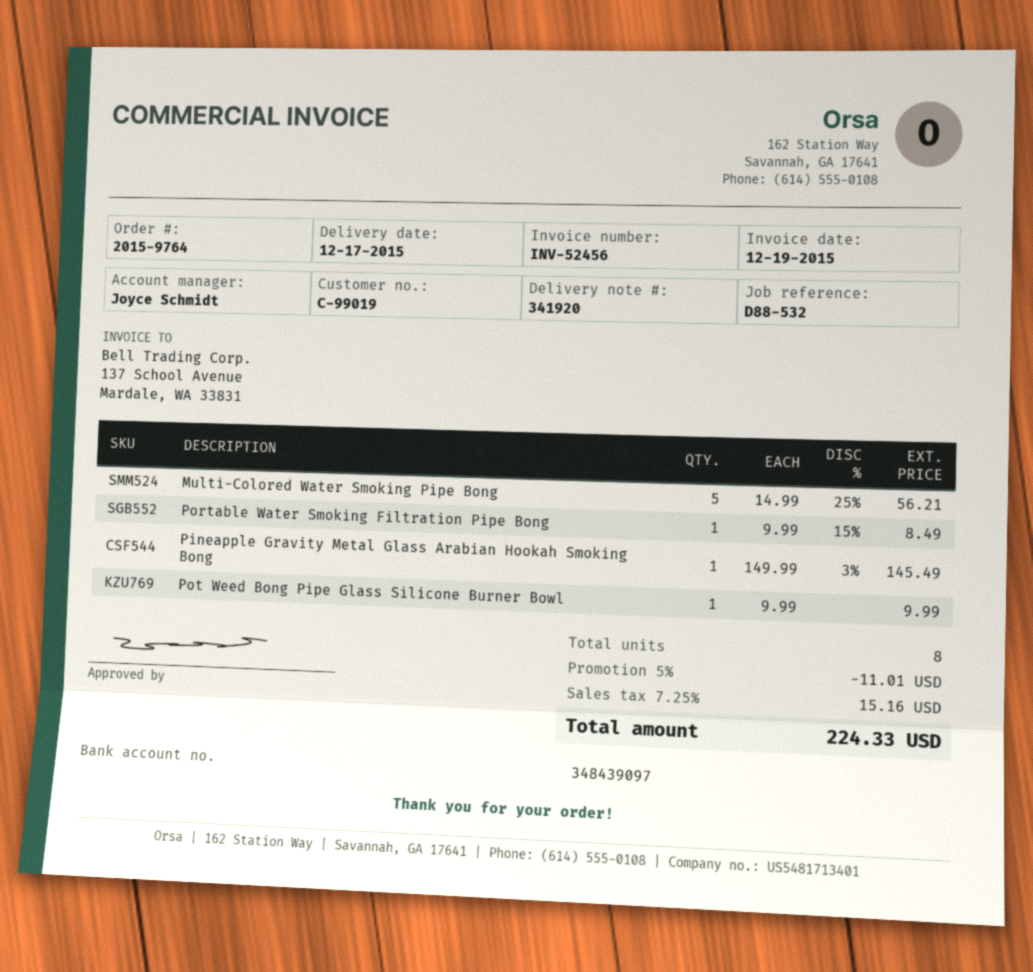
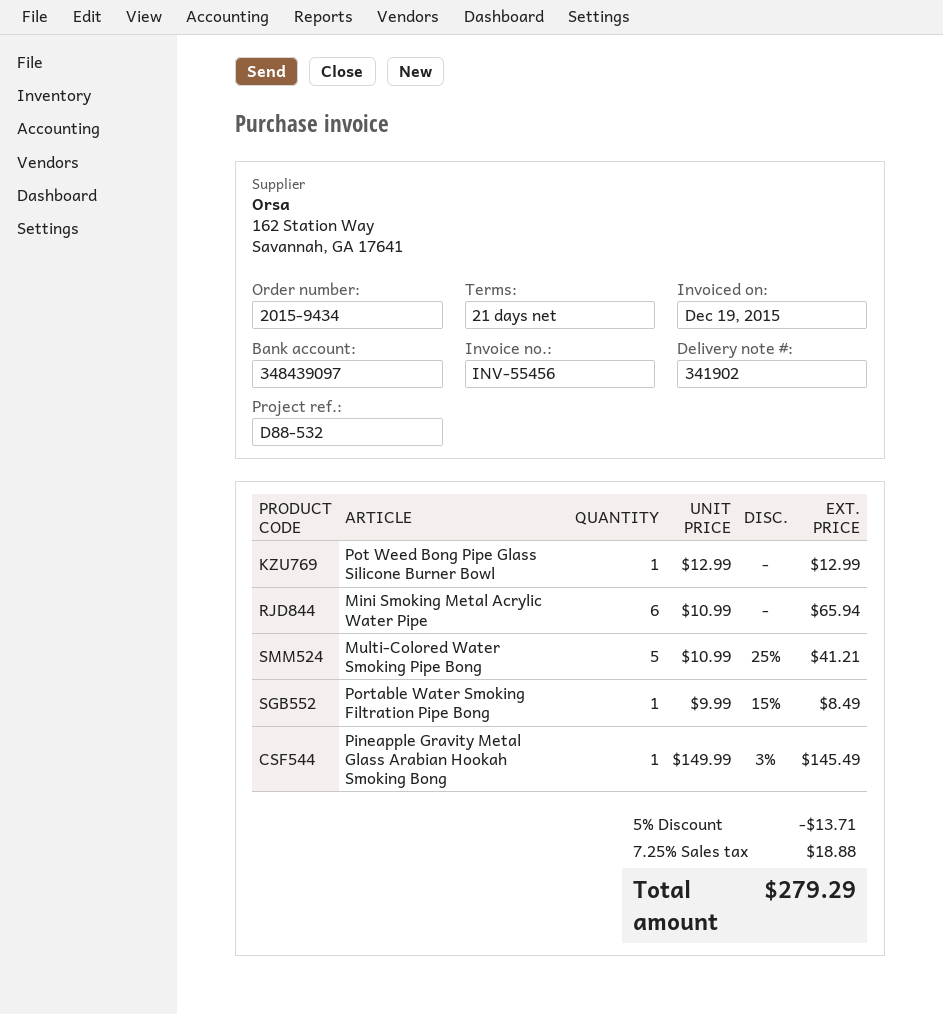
order number: 2015-9764 -> 2015-9434
delivery note number: 341920 -> 341902
invoice number: INV-52456 -> INV-55456
Multi-Colored Water Smoking Pipe Bong: 5 x 14.99 - 25% = 56.21 -> 5 x 10.99 - 25% = 41.21
Pot Weed Bong Pipe Glass Silicone Burner Bowl: 1 x 9.99 = 9.99 -> 1 x 12.99 = 12.99
Mini Smoking Metal Acrylic Water Pipe: none -> 6 x 10.99 = 65.94
discount: 5% = 11.01 -> 5% = 13.71
tax: 7.25% = 15.16 -> 7.25% = 18.88
total: 224.33 -> 279.29

